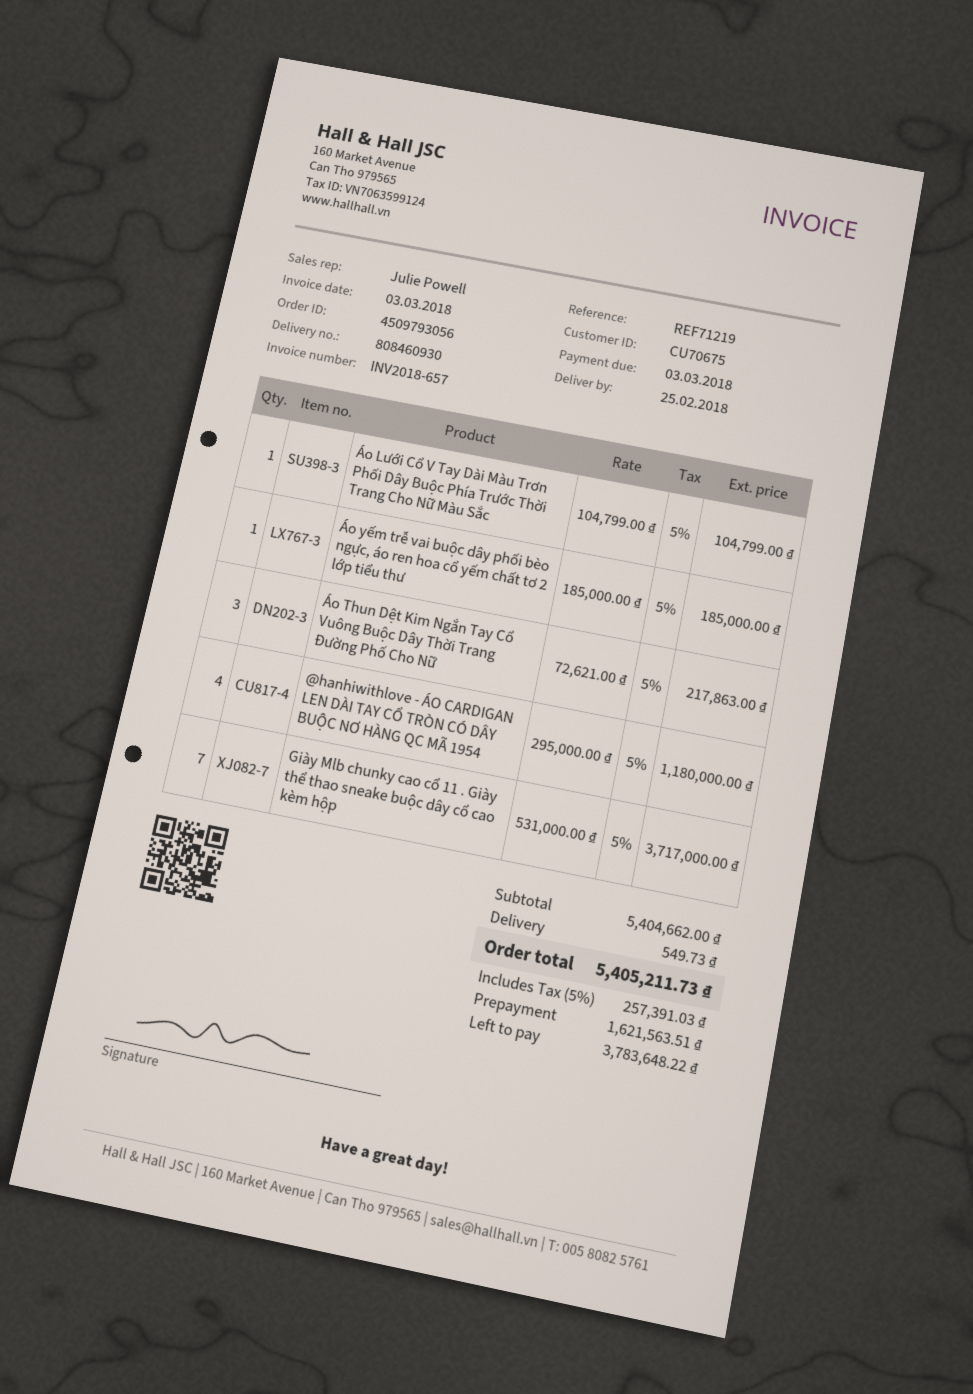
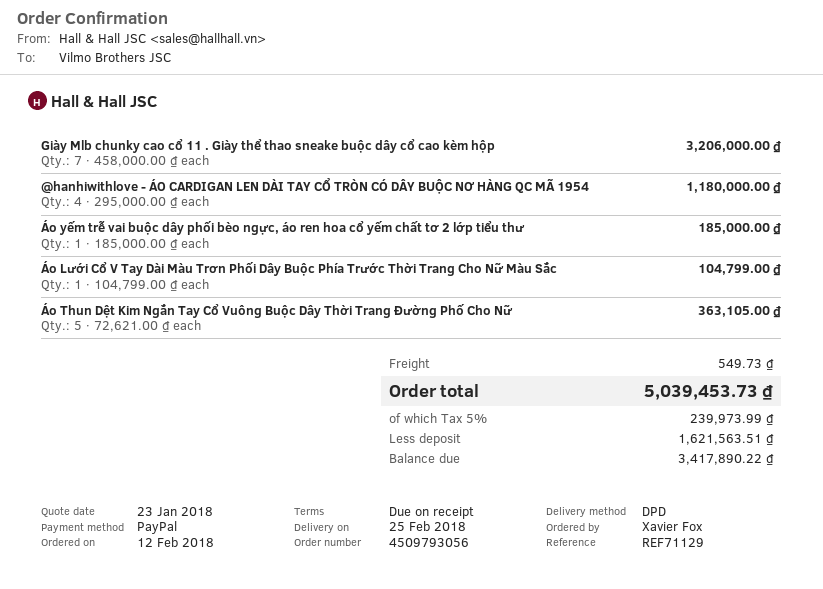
reference: REF71219 -> REF71129
Áo Thun Dệt Kim Ngắn Tay Cổ Vuông Buộc Dây Thời Trang Đường Phố Cho Nữ: 3 x 72621.00 = 217863.00 -> 5 x 72621.00 = 363105.00
Giày Mlb chunky cao cổ 11 . Giày thể thao sneake buộc dây cổ cao kèm hộp: 7 x 531000.00 = 3717000.00 -> 7 x 458000.00 = 3206000.00
tax: 5% = 257391.03 -> 5% = 239973.99
total: 5405211.73 -> 5039453.73
balance: 3783648.22 -> 3417890.22

